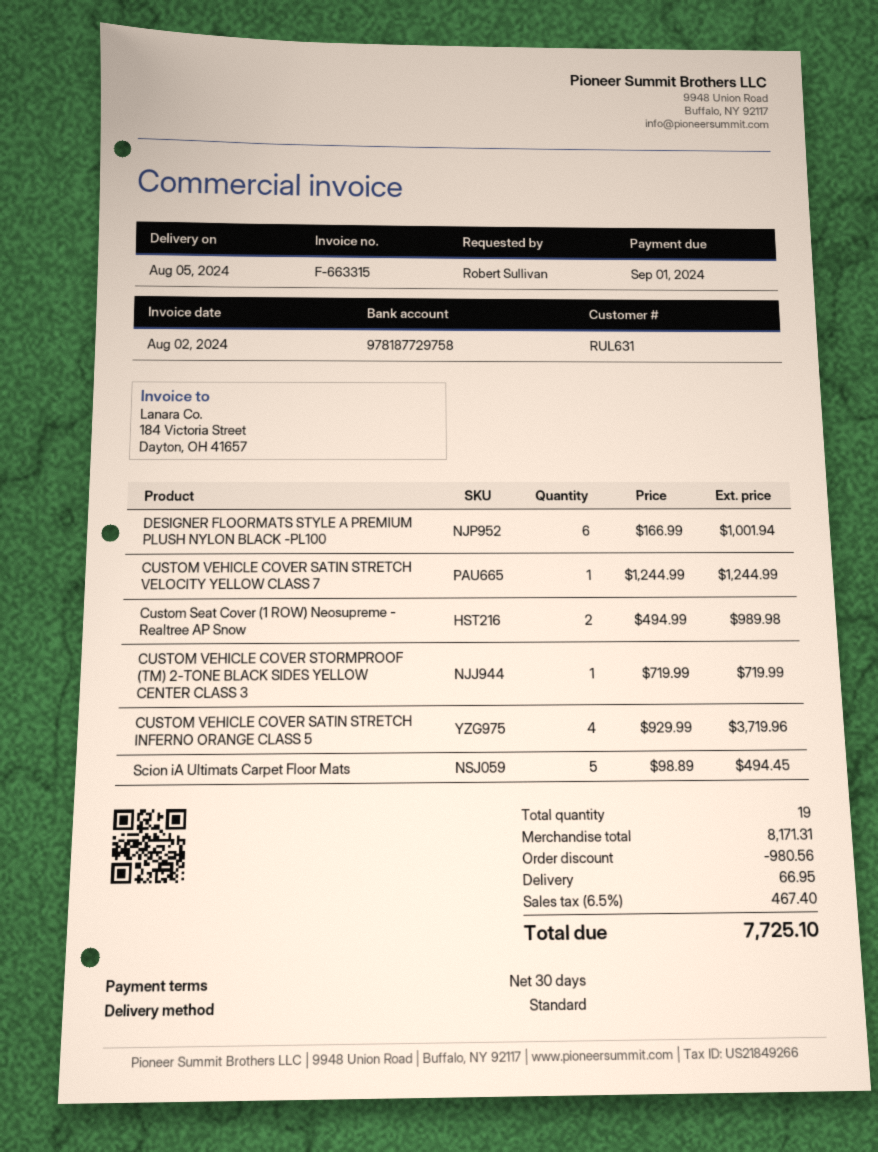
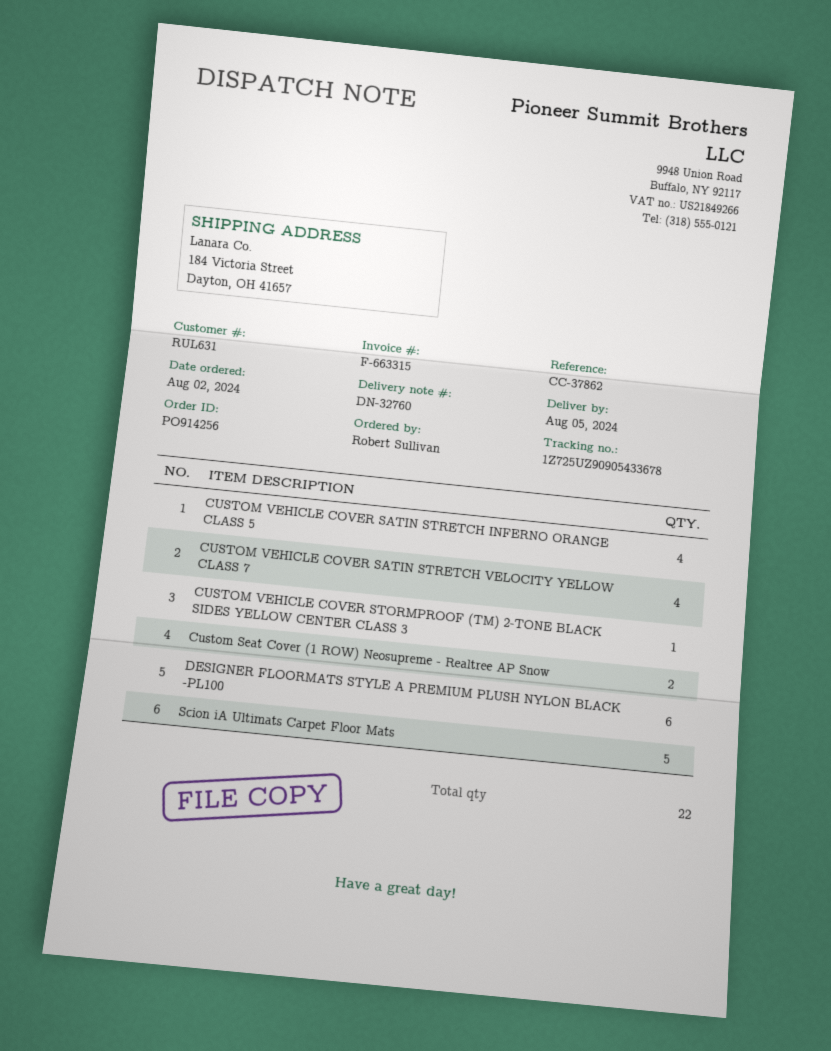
CUSTOM VEHICLE COVER SATIN STRETCH VELOCITY YELLOW CLASS 7: 1 -> 4
total quantity: 19 -> 22

